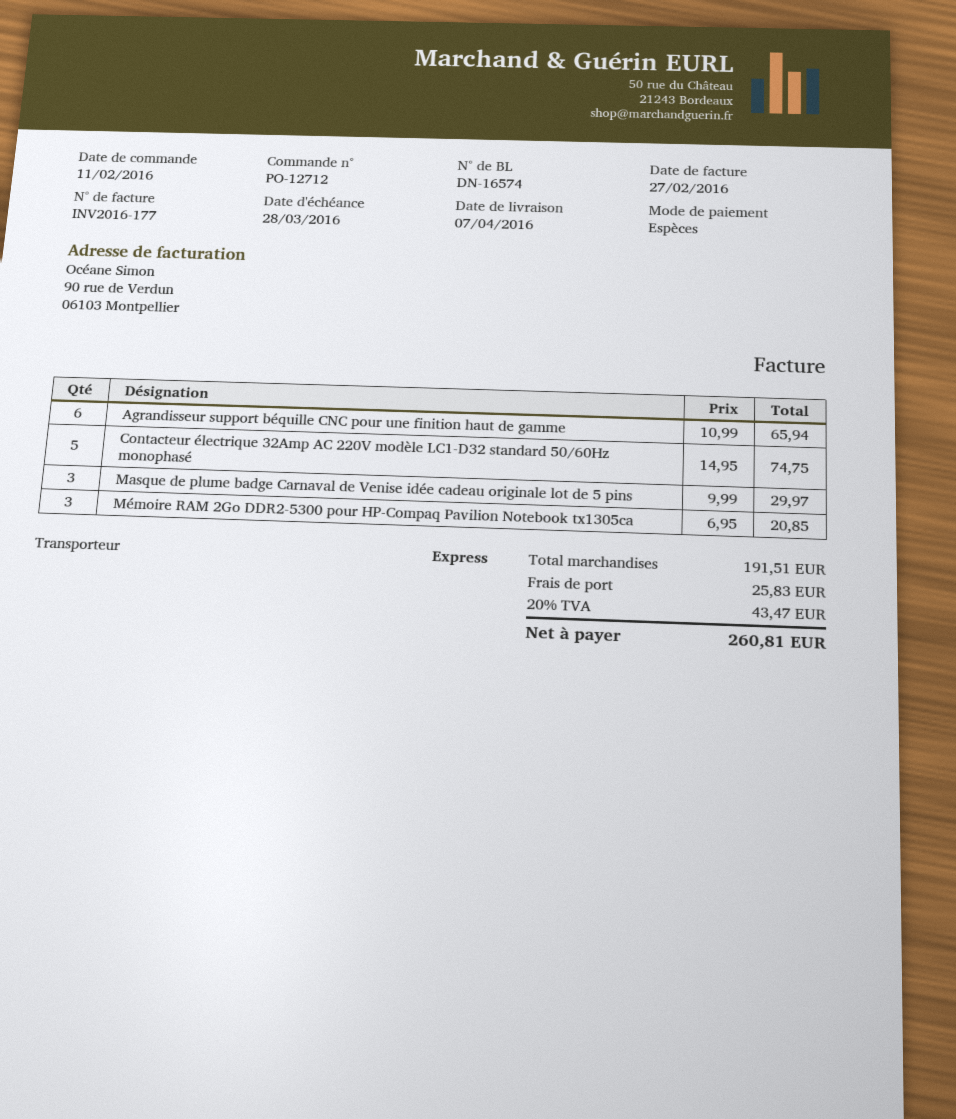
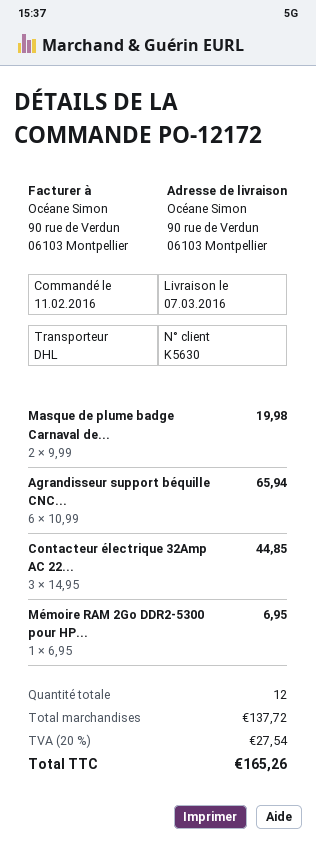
order number: PO-12712 -> PO-12172
delivery date: 2016-04-07 -> 2016-03-07
shipping method: express -> DHL
Contacteur électrique 32Amp AC 220V modèle LC1-D32 standard 50/60Hz monophasé: 5 x 14.95 = 74.75 -> 3 x 14.95 = 44.85
Masque de plume badge Carnaval de Venise idée cadeau originale lot de 5 pins: 3 x 9.99 = 29.97 -> 2 x 9.99 = 19.98
Mémoire RAM 2Go DDR2-5300 pour HP-Compaq Pavilion Notebook tx1305ca: 3 x 6.95 = 20.85 -> 1 x 6.95 = 6.95
subtotal: 191.51 -> 137.72
shipping: 25.83 -> none
tax: 20% = 43.47 -> 20% = 27.54
total: 260.81 -> 165.26

